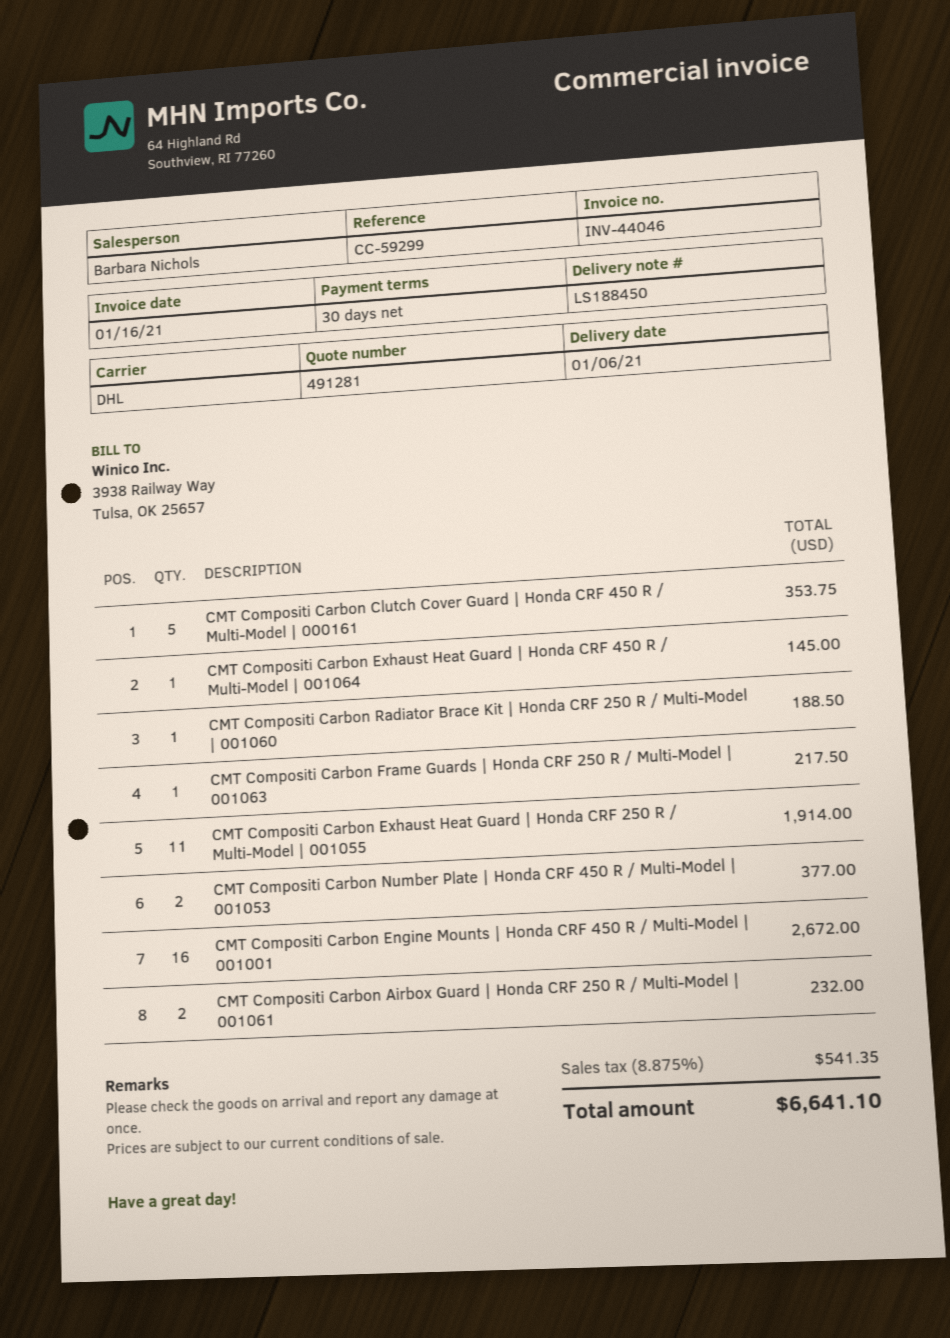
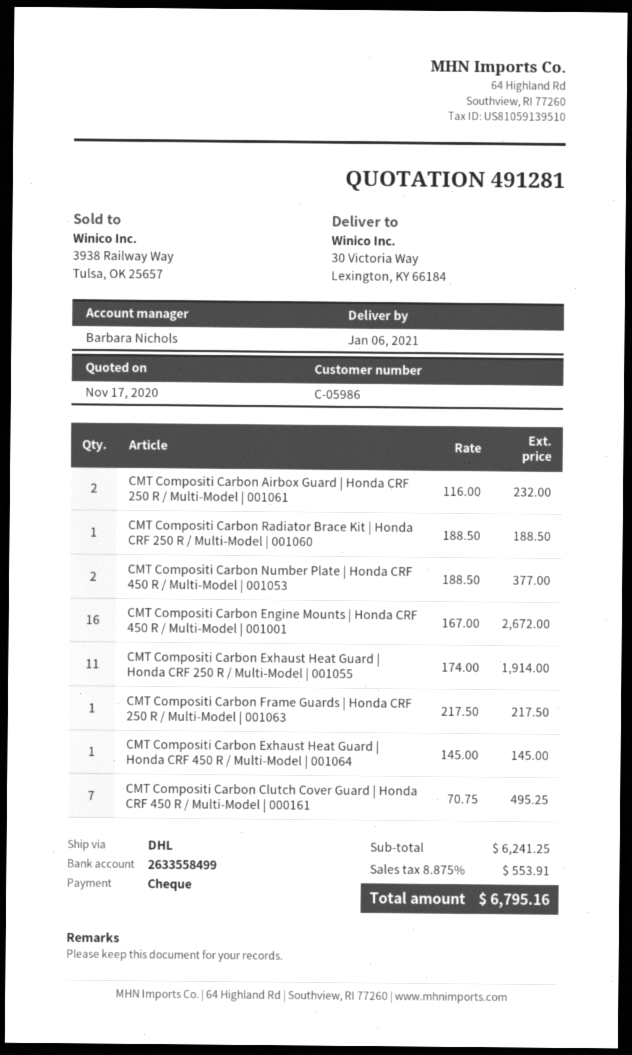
CMT Compositi Carbon Clutch Cover Guard | Honda CRF 450 R / Multi-Model | 000161: 5 for 353.75 -> 7 for 495.25
tax: 8.875% = 541.35 -> 8.875% = 553.91
total: 6641.10 -> 6795.16

